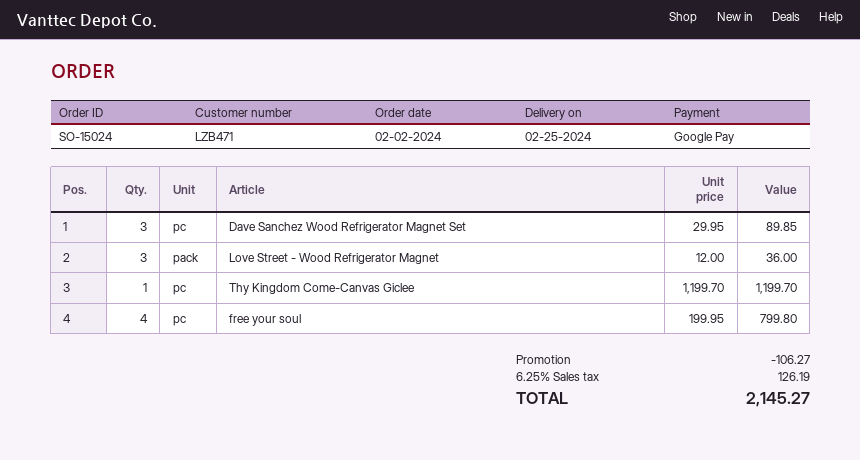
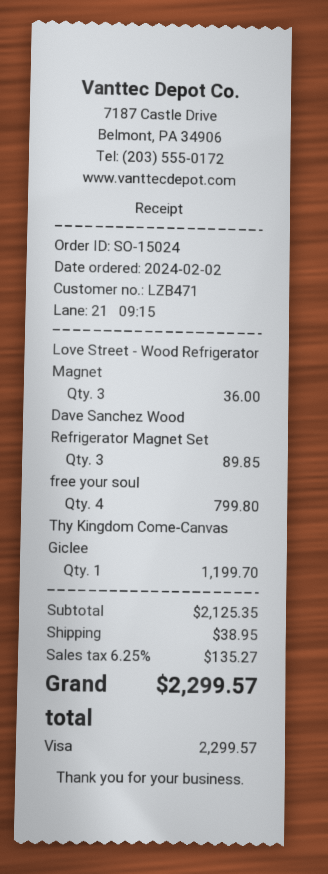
payment method: Google Pay -> Visa
discount: 106.27 -> none
shipping: none -> 38.95
tax: 6.25% = 126.19 -> 6.25% = 135.27
total: 2145.27 -> 2299.57

